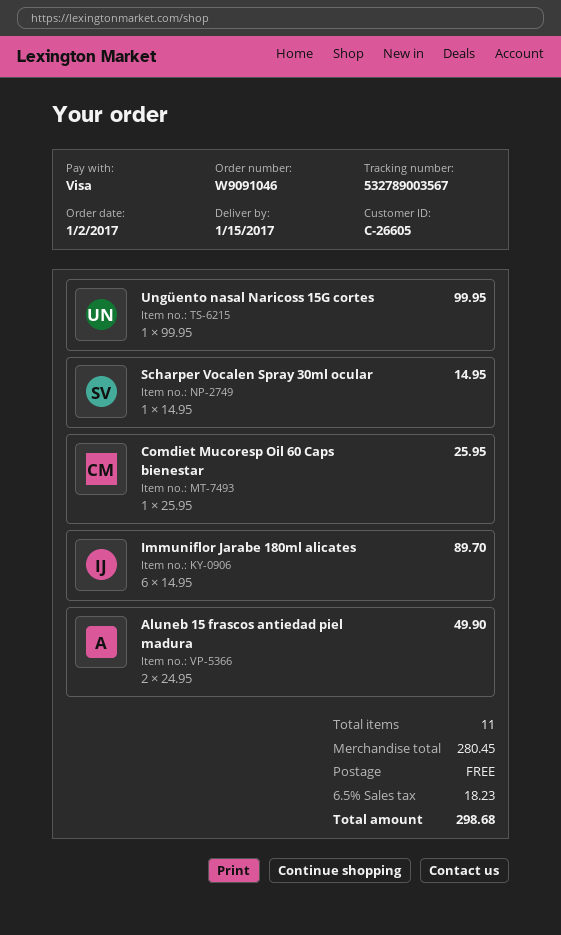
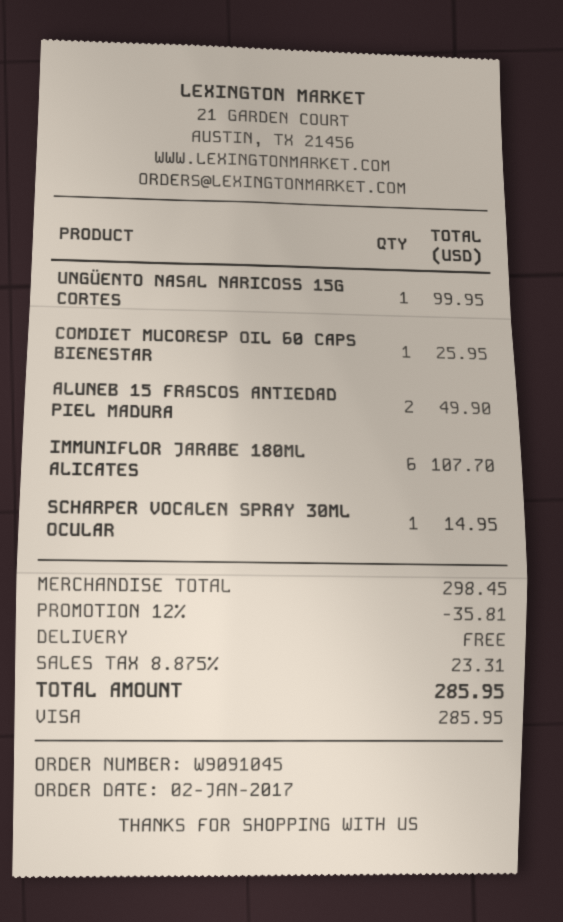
order number: W9091046 -> W9091045
Immuniflor Jarabe 180ml alicates: 6 for 89.70 -> 6 for 107.70
subtotal: 280.45 -> 298.45
discount: none -> 12% = 35.81
tax: 6.5% = 18.23 -> 8.875% = 23.31
total: 298.68 -> 285.95

